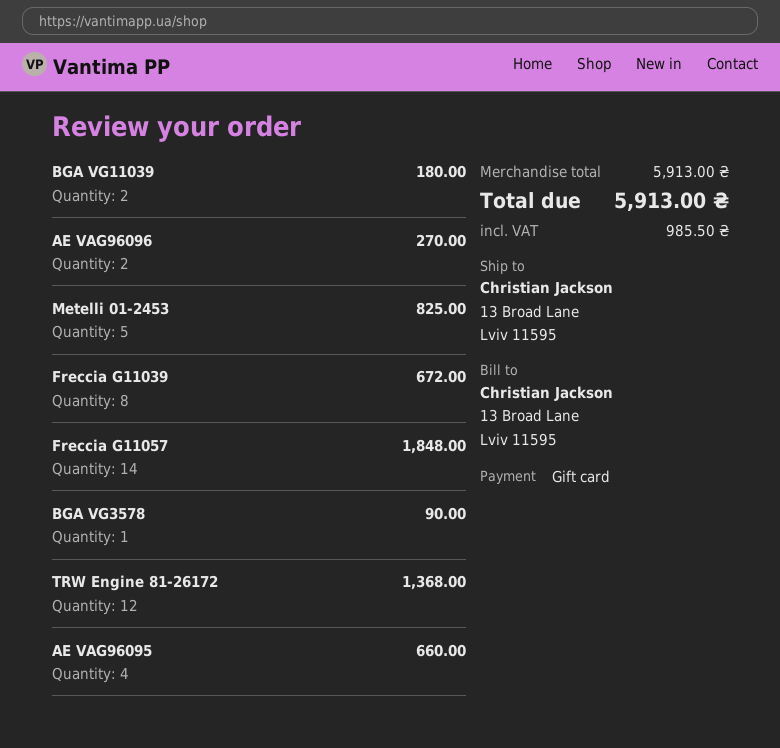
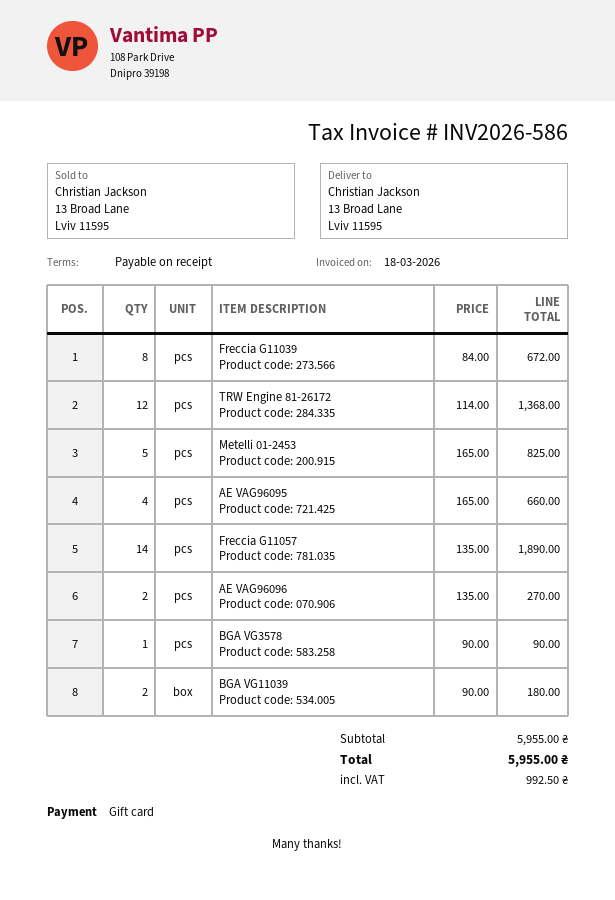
Freccia G11057: 14 for 1848.00 -> 14 for 1890.00
subtotal: 5913.00 -> 5955.00
tax: 985.50 -> 992.50
total: 5913.00 -> 5955.00

